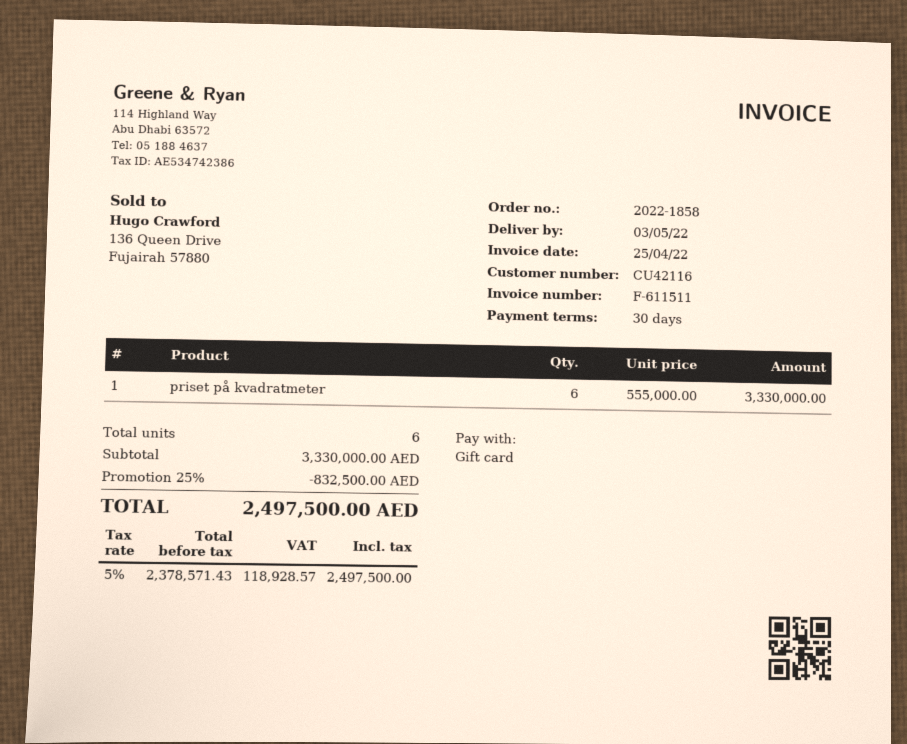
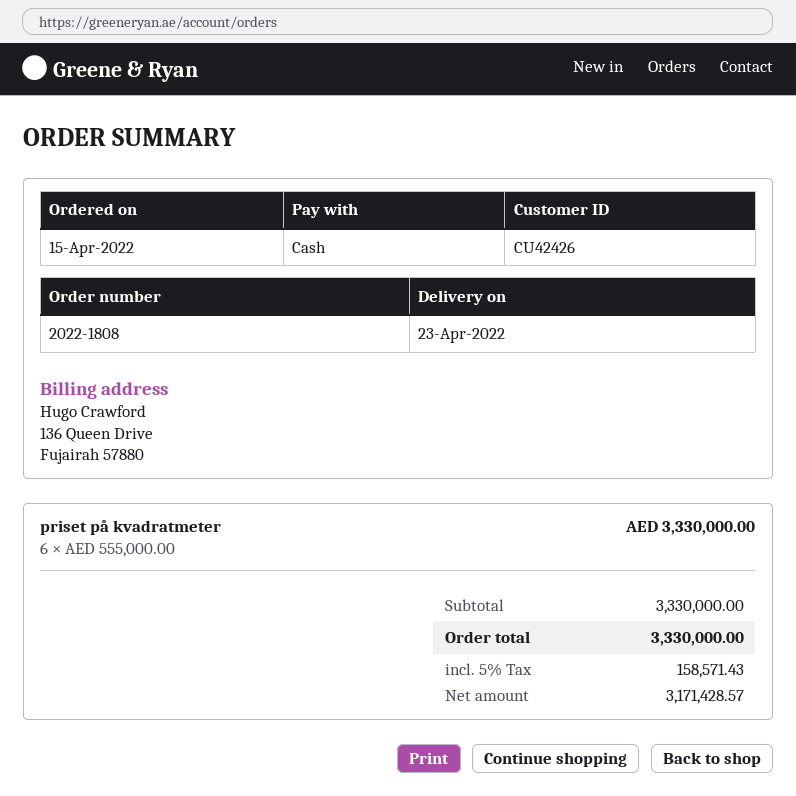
order number: 2022-1858 -> 2022-1808
delivery date: 2022-05-03 -> 2022-04-23
customer number: CU42116 -> CU42426
payment method: gift card -> cash
discount: 25% = 832500.00 -> none
net: 2378571.43 -> 3171428.57
tax: 5% = 118928.57 -> 5% = 158571.43
total: 2497500.00 -> 3330000.00

